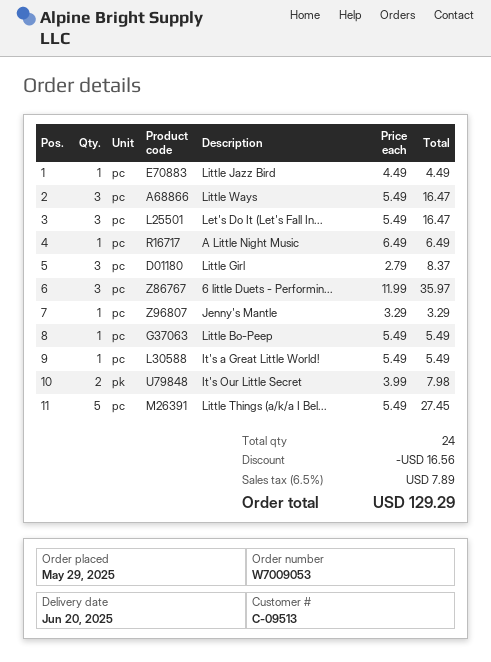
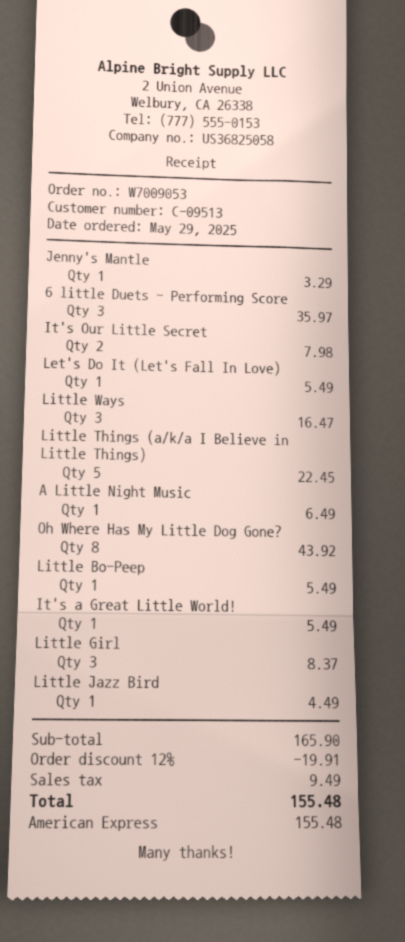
Let's Do It (Let's Fall In...: 3 for 16.47 -> 1 for 5.49
Little Things (a/k/a I Bel...: 5 for 27.45 -> 5 for 22.45
Oh Where Has My Little Dog Gone?: none -> 8 for 43.92
discount: 16.56 -> 19.91
tax: 7.89 -> 9.49
total: 129.29 -> 155.48

